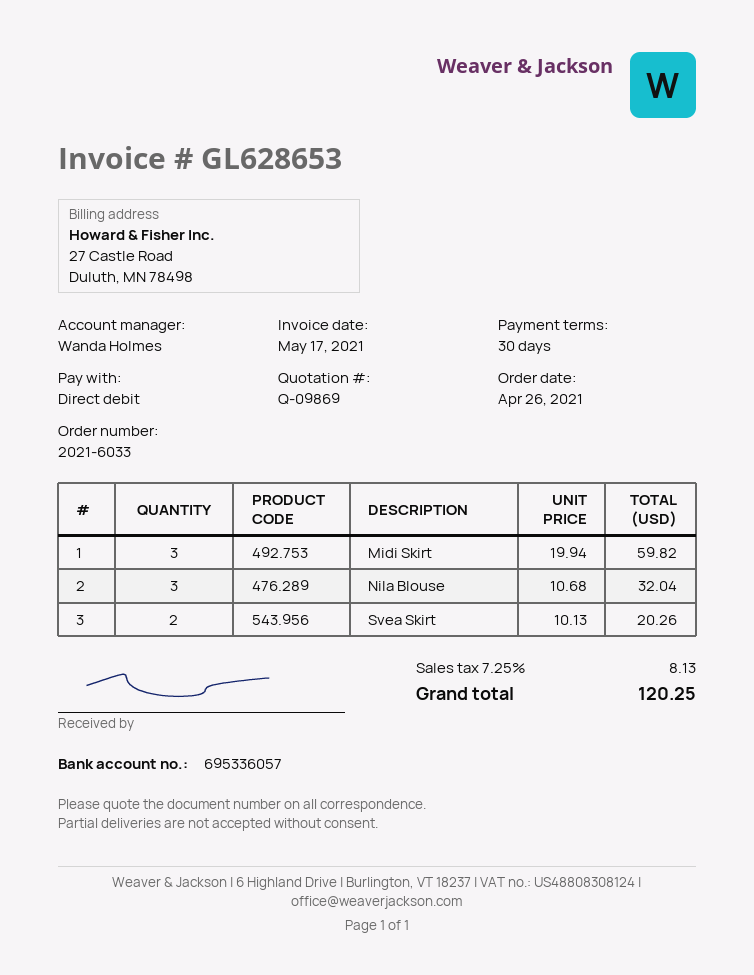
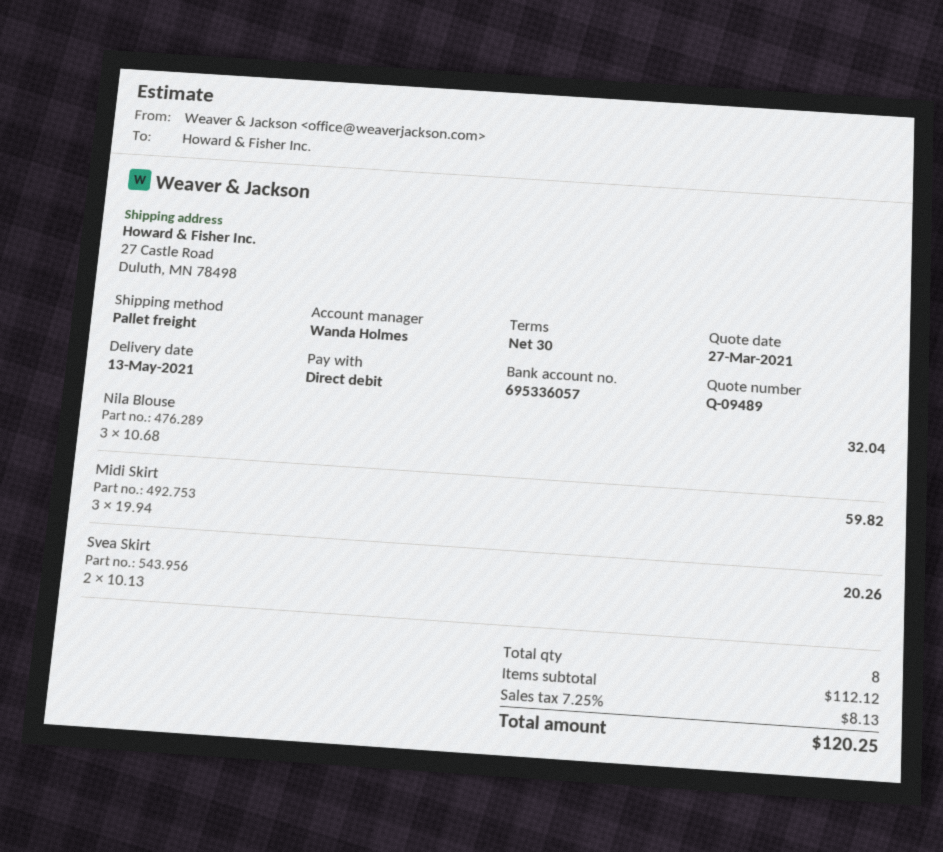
quote number: Q-09869 -> Q-09489

